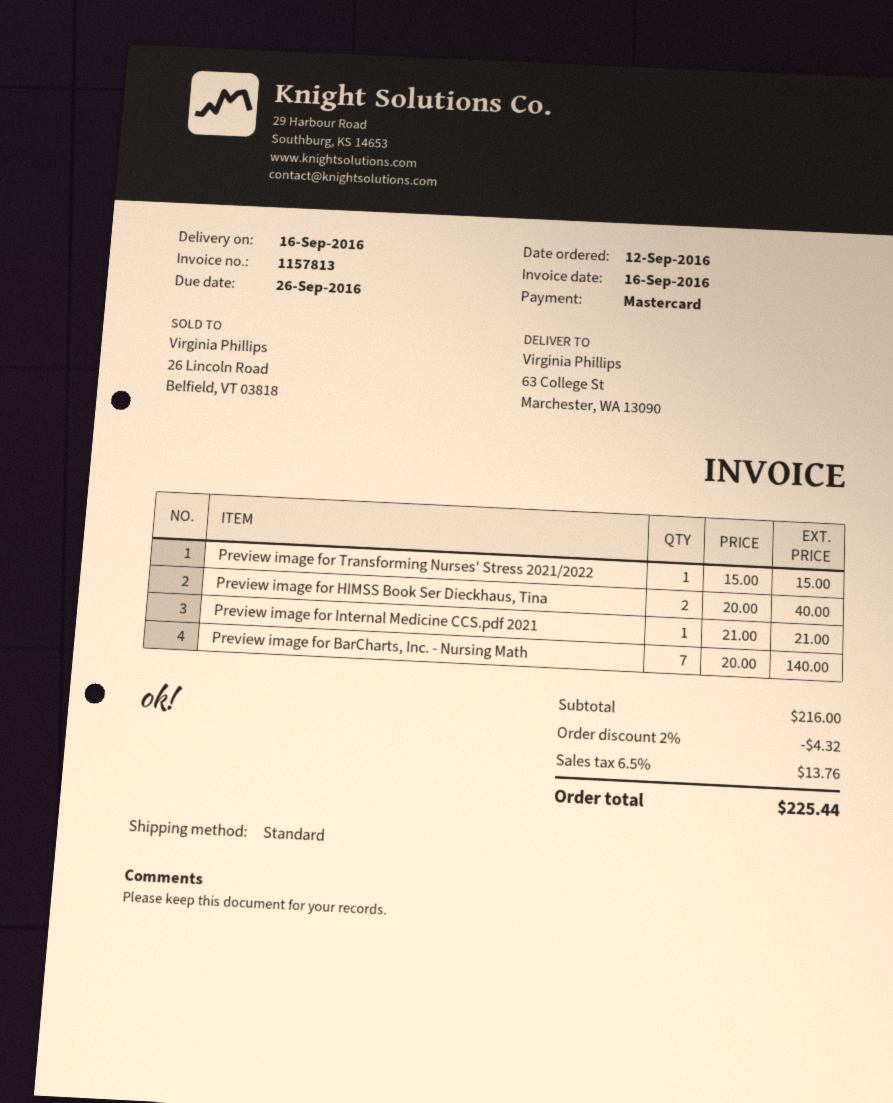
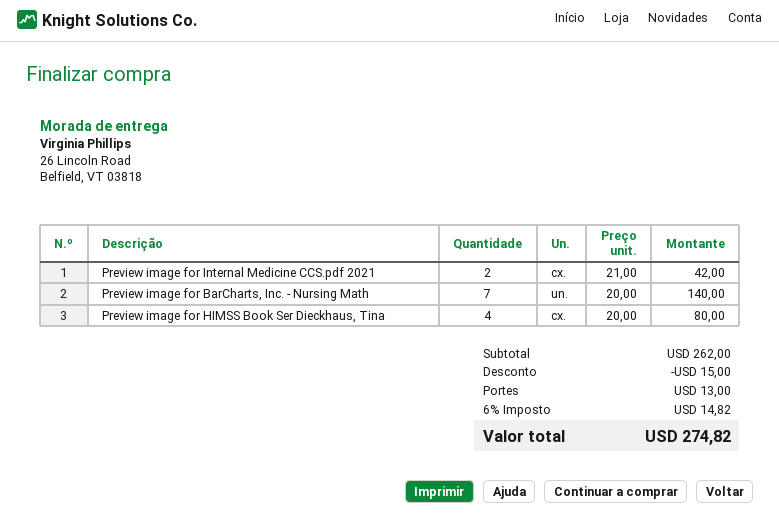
ship to: 63 College St, Marchester, WA 13090 -> 26 Lincoln Road, Belfield, VT 03818
Preview image for Transforming Nurses' Stress 2021/2022: 1 x 15.00 = 15.00 -> none
Preview image for HIMSS Book Ser Dieckhaus, Tina: 2 x 20.00 = 40.00 -> 4 x 20.00 = 80.00
Preview image for Internal Medicine CCS.pdf 2021: 1 x 21.00 = 21.00 -> 2 x 21.00 = 42.00
subtotal: 216.00 -> 262.00
discount: 4.32 -> 15.00
shipping: none -> 13.00
tax: 6.5% = 13.76 -> 6% = 14.82
total: 225.44 -> 274.82

